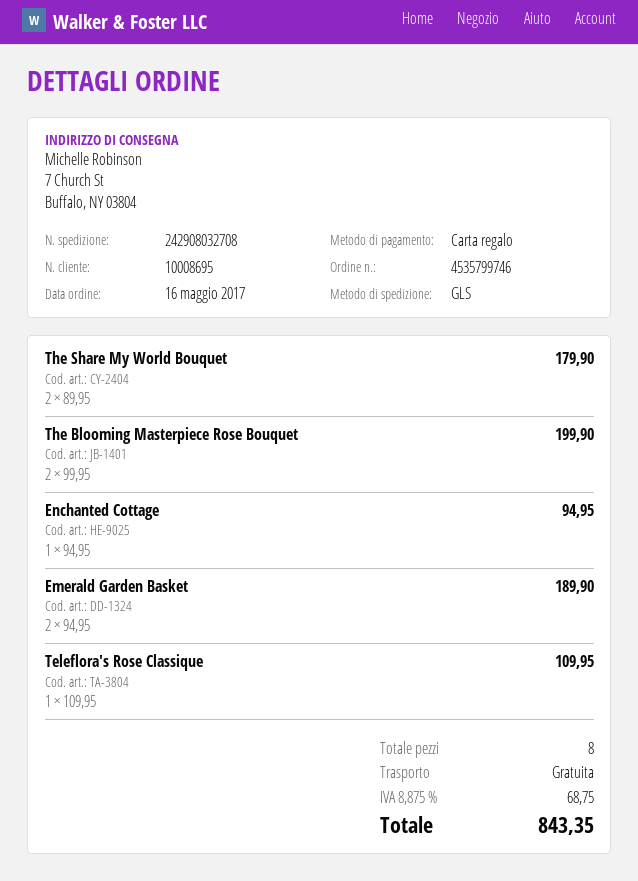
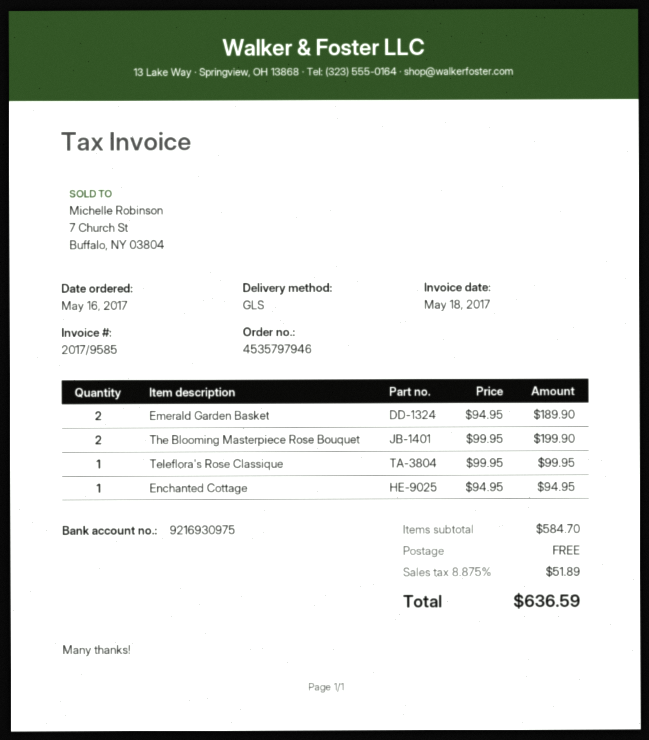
order number: 4535799746 -> 4535797946
The Share My World Bouquet: 2 x 89.95 = 179.90 -> none
Teleflora's Rose Classique: 1 x 109.95 = 109.95 -> 1 x 99.95 = 99.95
tax: 8.875% = 68.75 -> 8.875% = 51.89
total: 843.35 -> 636.59

